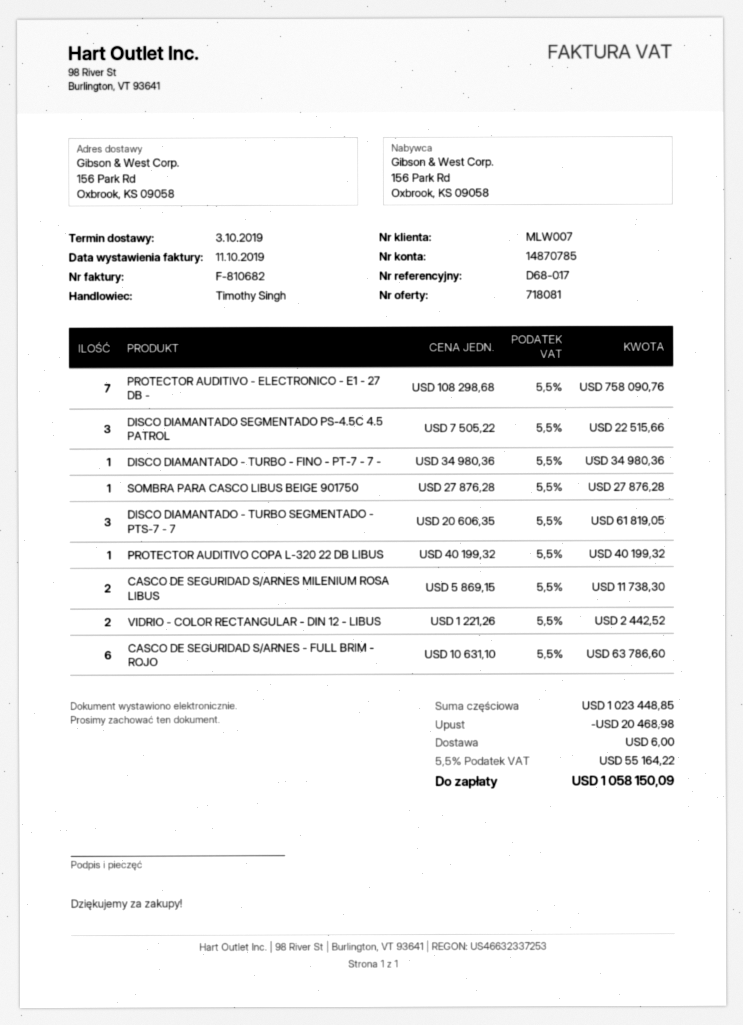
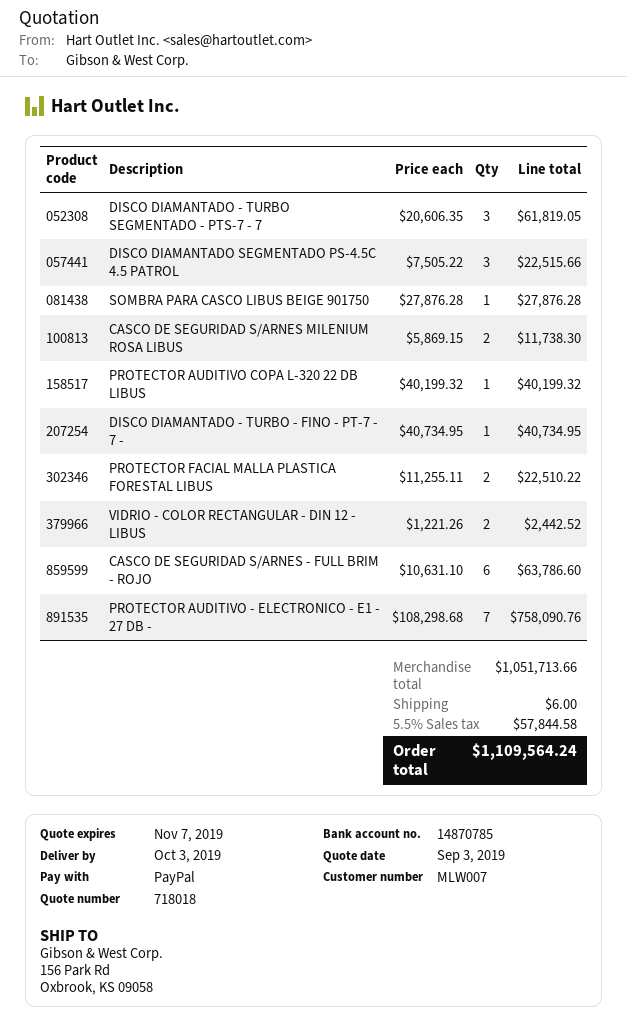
quote number: 718081 -> 718018
DISCO DIAMANTADO - TURBO - FINO - PT-7 - 7 -: 1 x 34980.36 = 34980.36 -> 1 x 40734.95 = 40734.95
PROTECTOR FACIAL MALLA PLASTICA FORESTAL LIBUS: none -> 2 x 11255.11 = 22510.22
subtotal: 1023448.85 -> 1051713.66
discount: 20468.98 -> none
tax: 5.5% = 55164.22 -> 5.5% = 57844.58
total: 1058150.09 -> 1109564.24

